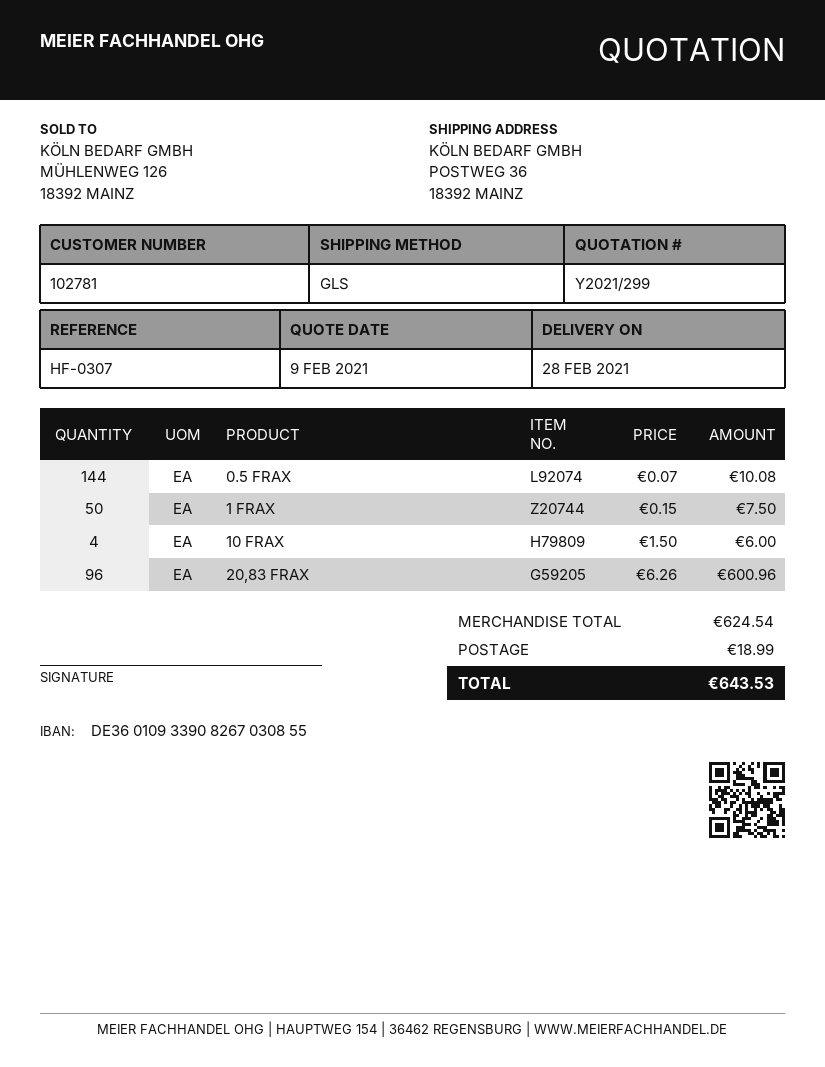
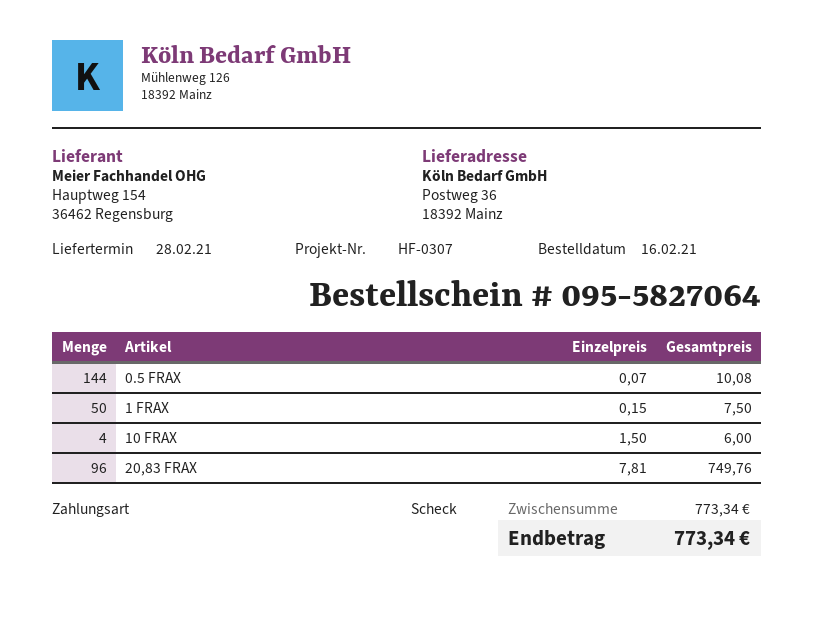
20,83 FRAX: 96 x 6.26 = 600.96 -> 96 x 7.81 = 749.76
subtotal: 624.54 -> 773.34
shipping: 18.99 -> none
total: 643.53 -> 773.34

